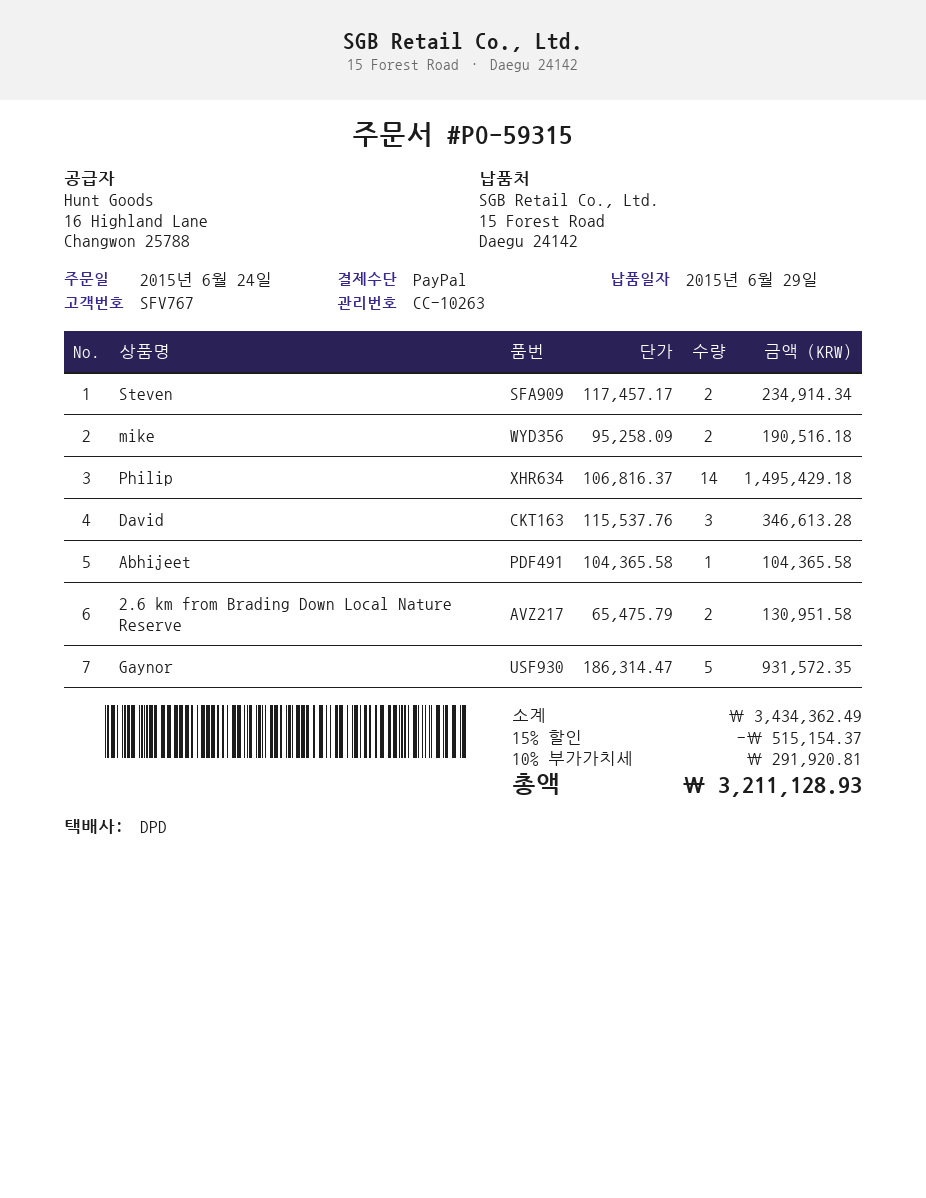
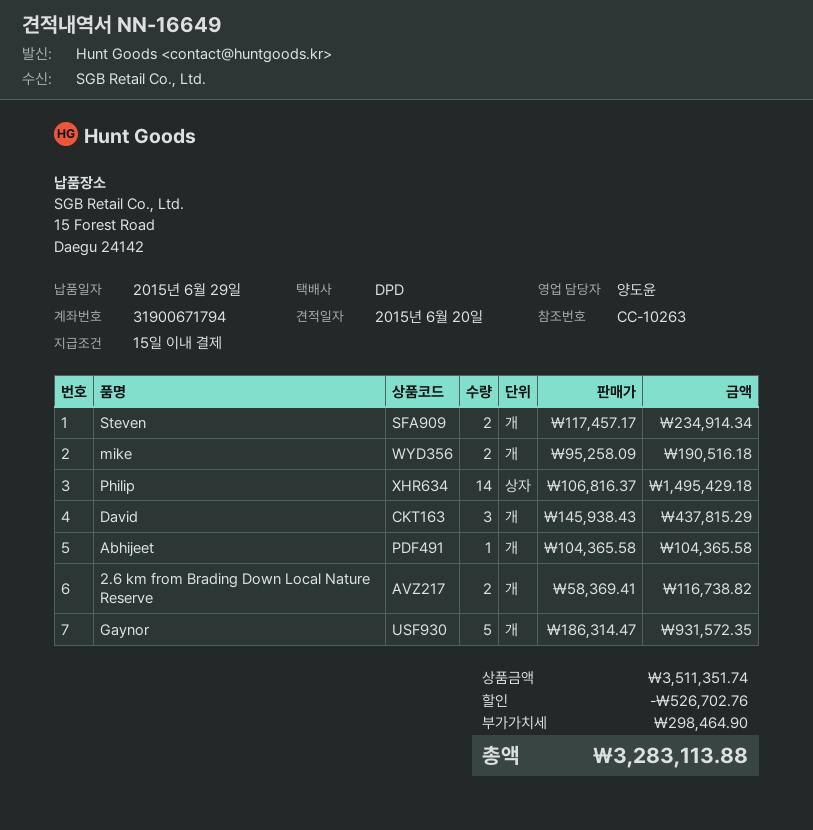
David: 3 x 115537.76 = 346613.28 -> 3 x 145938.43 = 437815.29
2.6 km from Brading Down Local Nature Reserve: 2 x 65475.79 = 130951.58 -> 2 x 58369.41 = 116738.82
subtotal: 3434362.49 -> 3511351.74
discount: 515154.37 -> 526702.76
tax: 291920.81 -> 298464.90
total: 3211128.93 -> 3283113.88

